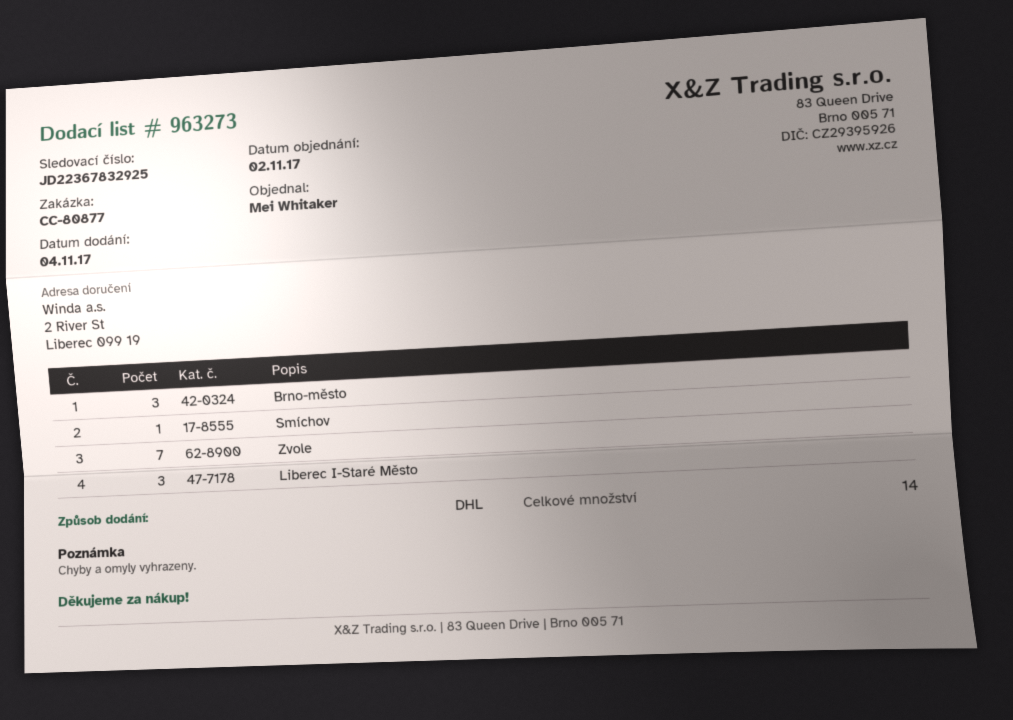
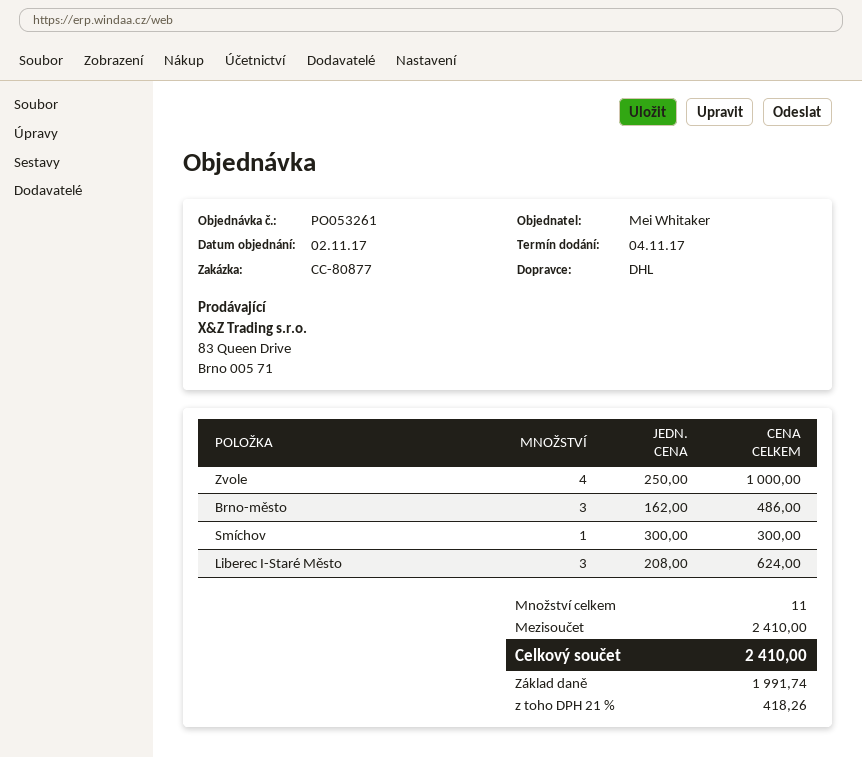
Zvole: 7 -> 4
total quantity: 14 -> 11

